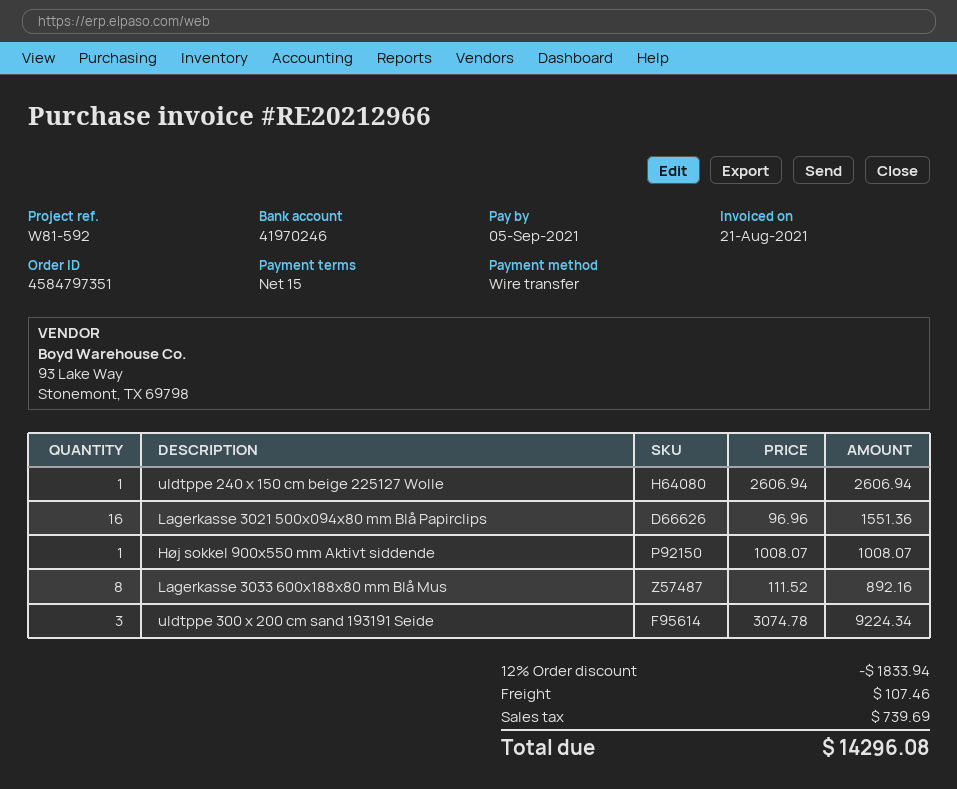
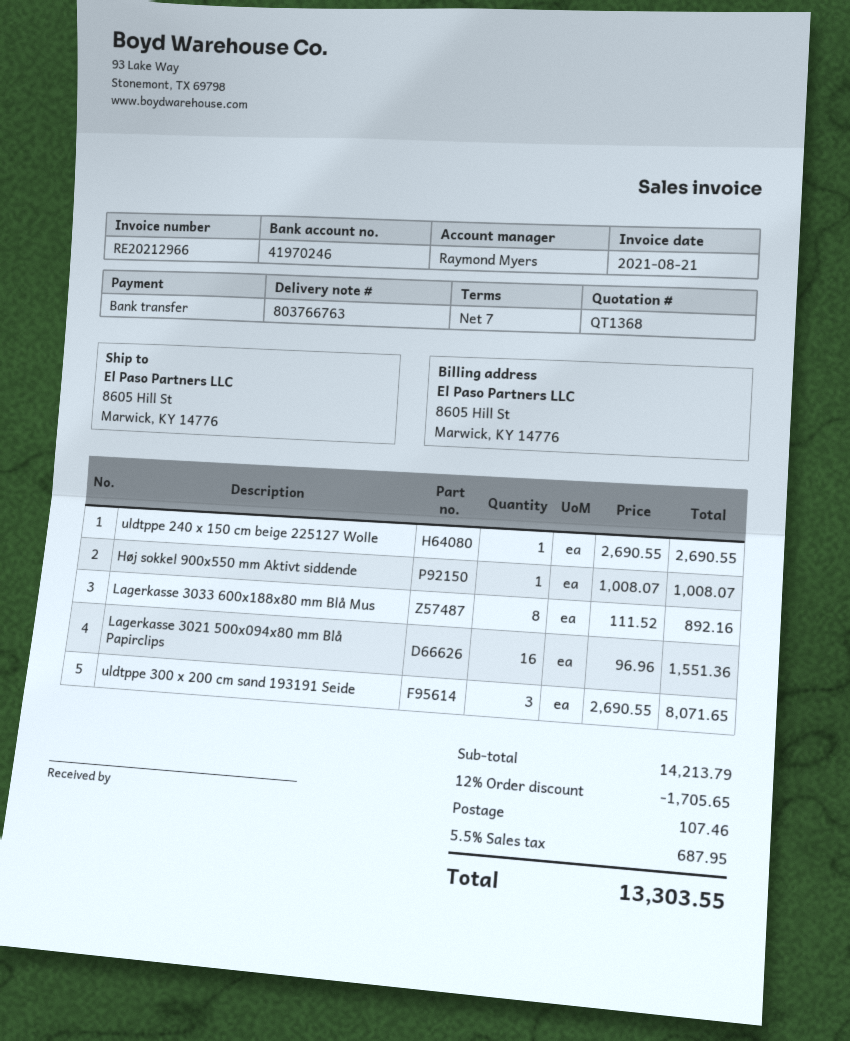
payment terms: 15 days -> 7 days
uldtppe 240 x 150 cm beige 225127 Wolle: 1 x 2606.94 = 2606.94 -> 1 x 2690.55 = 2690.55
uldtppe 300 x 200 cm sand 193191 Seide: 3 x 3074.78 = 9224.34 -> 3 x 2690.55 = 8071.65
discount: 12% = 1833.94 -> 12% = 1705.65
tax: 739.69 -> 687.95
total: 14296.08 -> 13303.55

